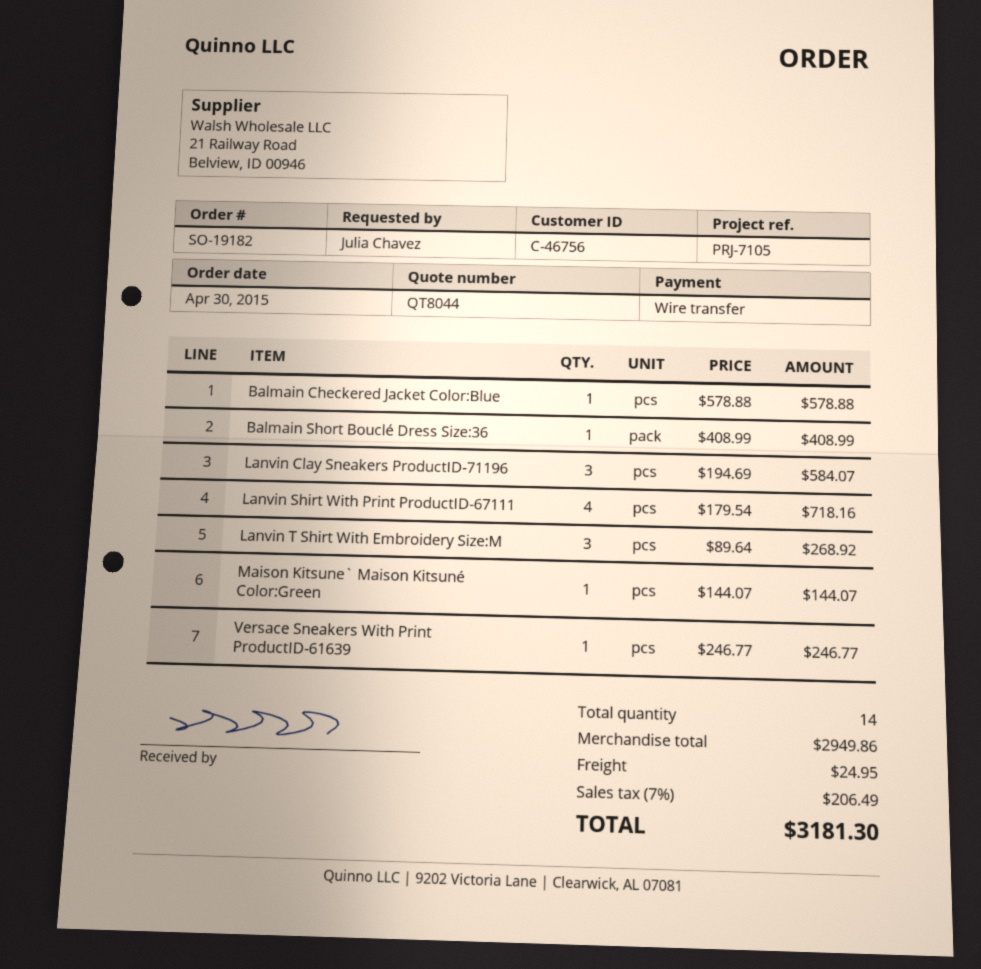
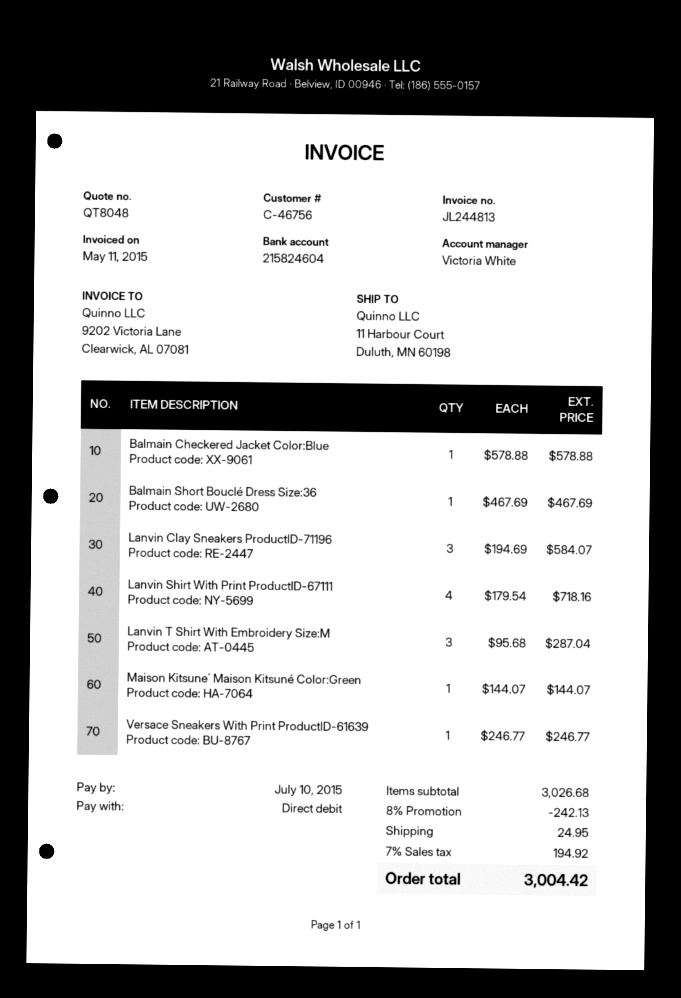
quote number: QT8044 -> QT8048
payment method: bank transfer -> direct debit
Balmain Short Bouclé Dress Size:36: 1 x 408.99 = 408.99 -> 1 x 467.69 = 467.69
Lanvin T Shirt With Embroidery Size:M: 3 x 89.64 = 268.92 -> 3 x 95.68 = 287.04
subtotal: 2949.86 -> 3026.68
discount: none -> 8% = 242.13
tax: 7% = 206.49 -> 7% = 194.92
total: 3181.30 -> 3004.42

